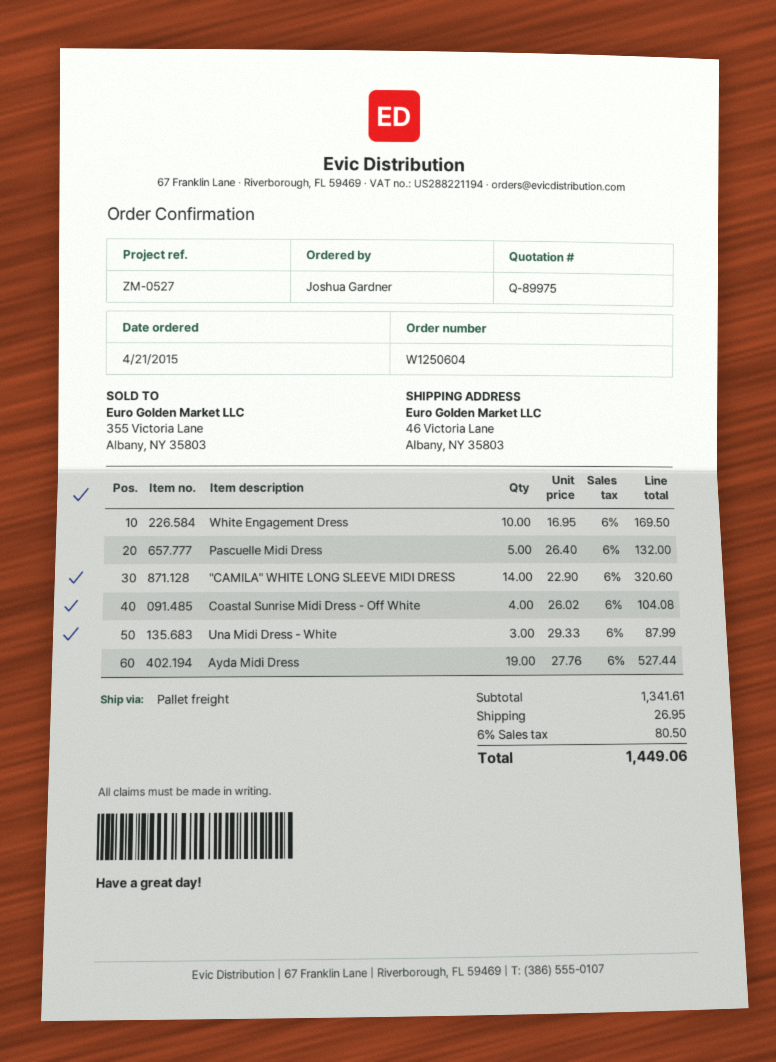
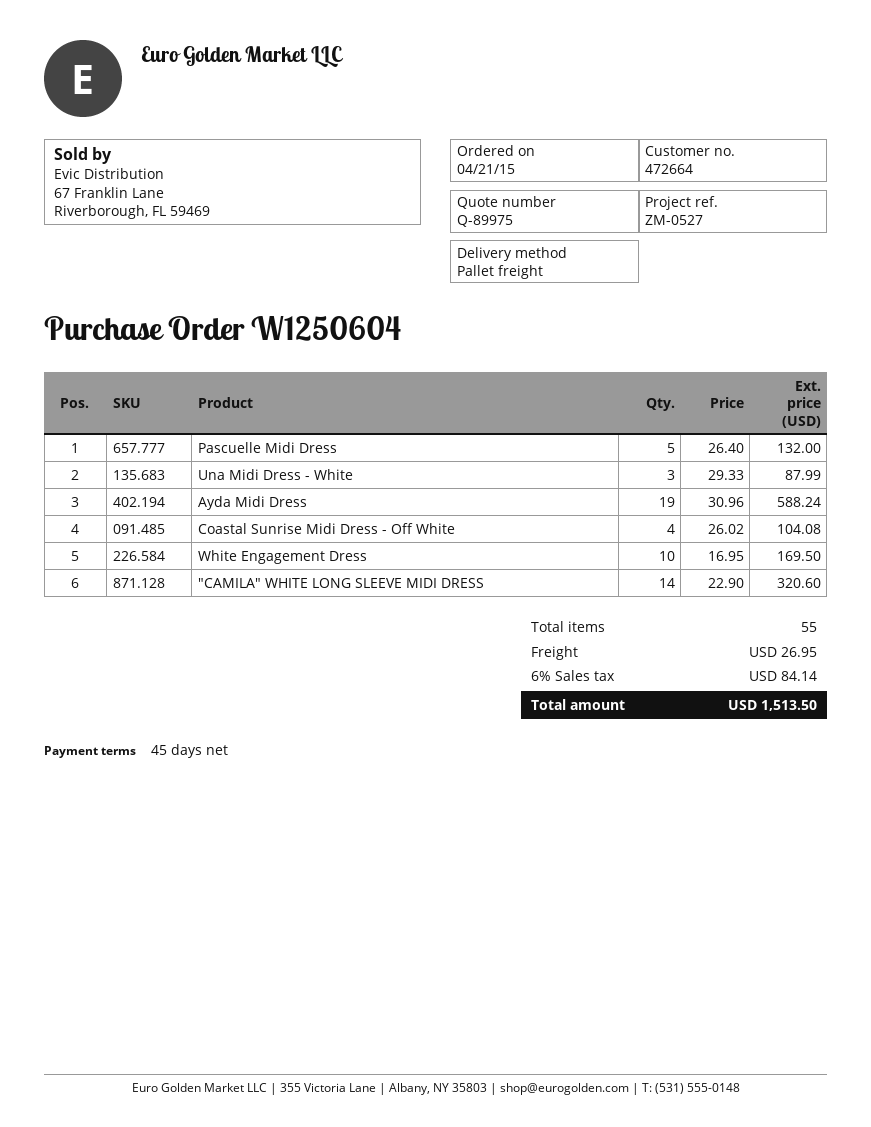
Ayda Midi Dress: 19 x 27.76 = 527.44 -> 19 x 30.96 = 588.24
tax: 6% = 80.50 -> 6% = 84.14
total: 1449.06 -> 1513.50

